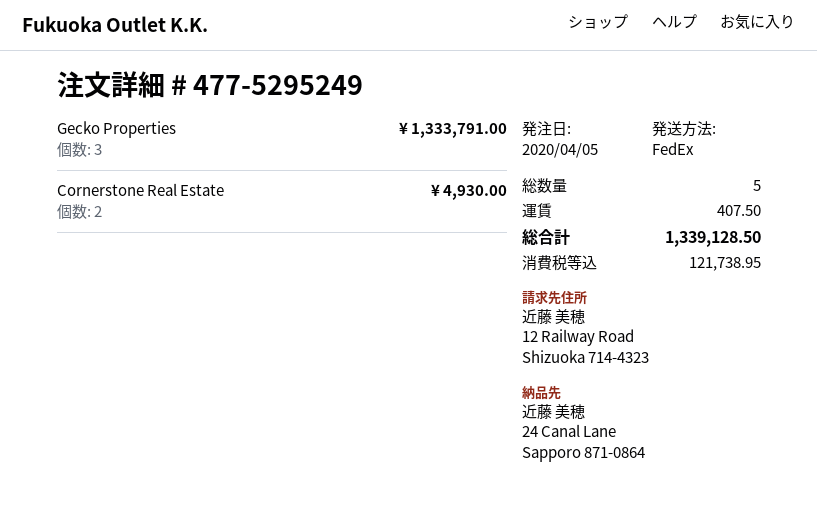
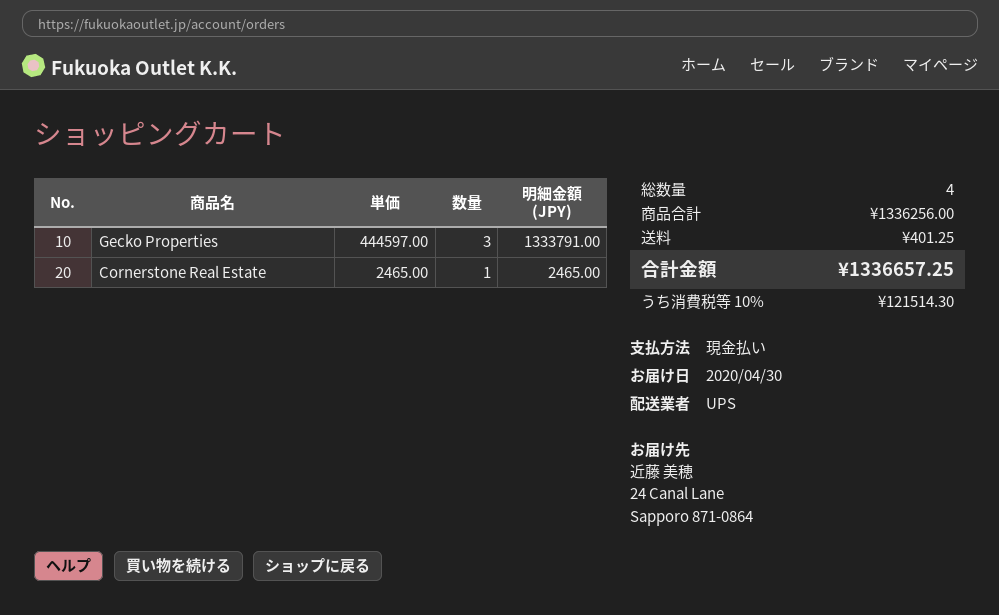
shipping method: FedEx -> UPS
Cornerstone Real Estate: 2 for 4930.00 -> 1 for 2465.00
total quantity: 5 -> 4
shipping: 407.50 -> 401.25
tax: 121738.95 -> 121514.30
total: 1339128.50 -> 1336657.25

